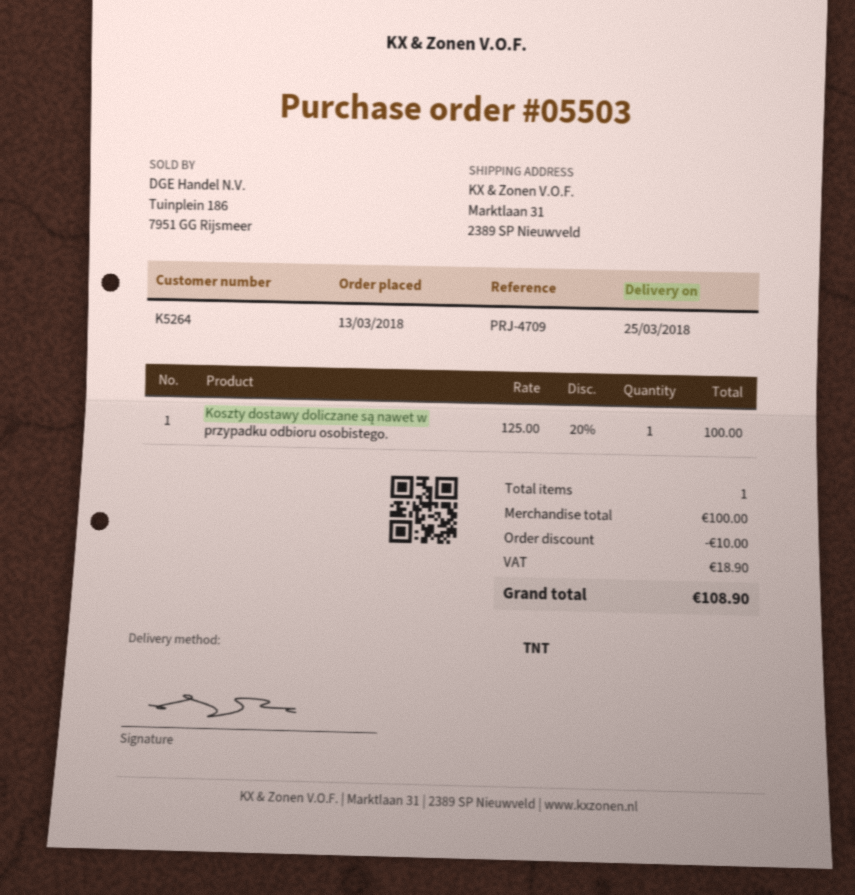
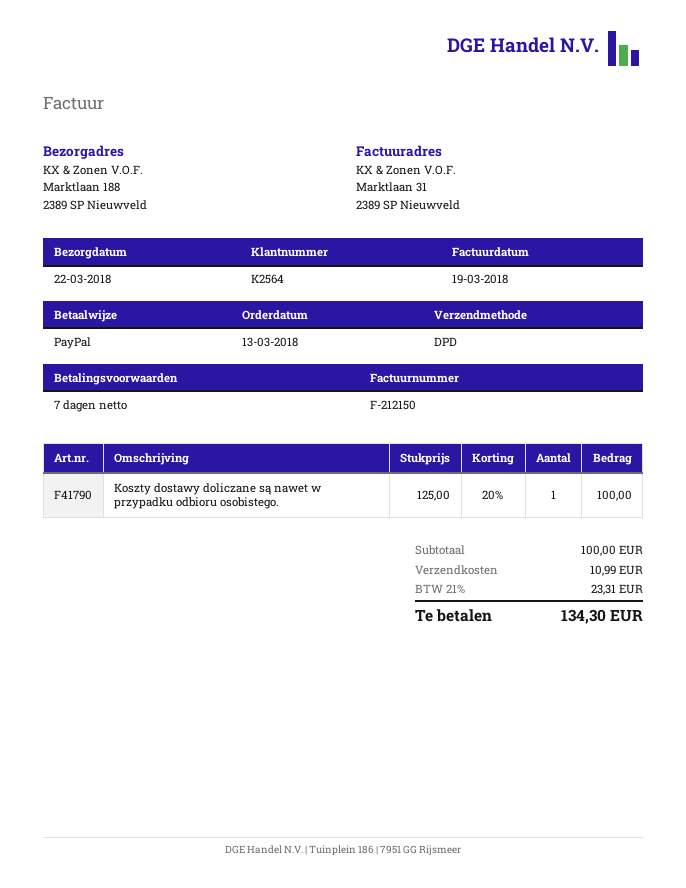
delivery date: 2018-03-25 -> 2018-03-22
customer number: K5264 -> K2564
shipping method: TNT -> DPD
ship to: Marktlaan 31, 2389 SP Nieuwveld -> Marktlaan 188, 2389 SP Nieuwveld
discount: 10.00 -> none
shipping: none -> 10.99
tax: 18.90 -> 23.31
total: 108.90 -> 134.30

